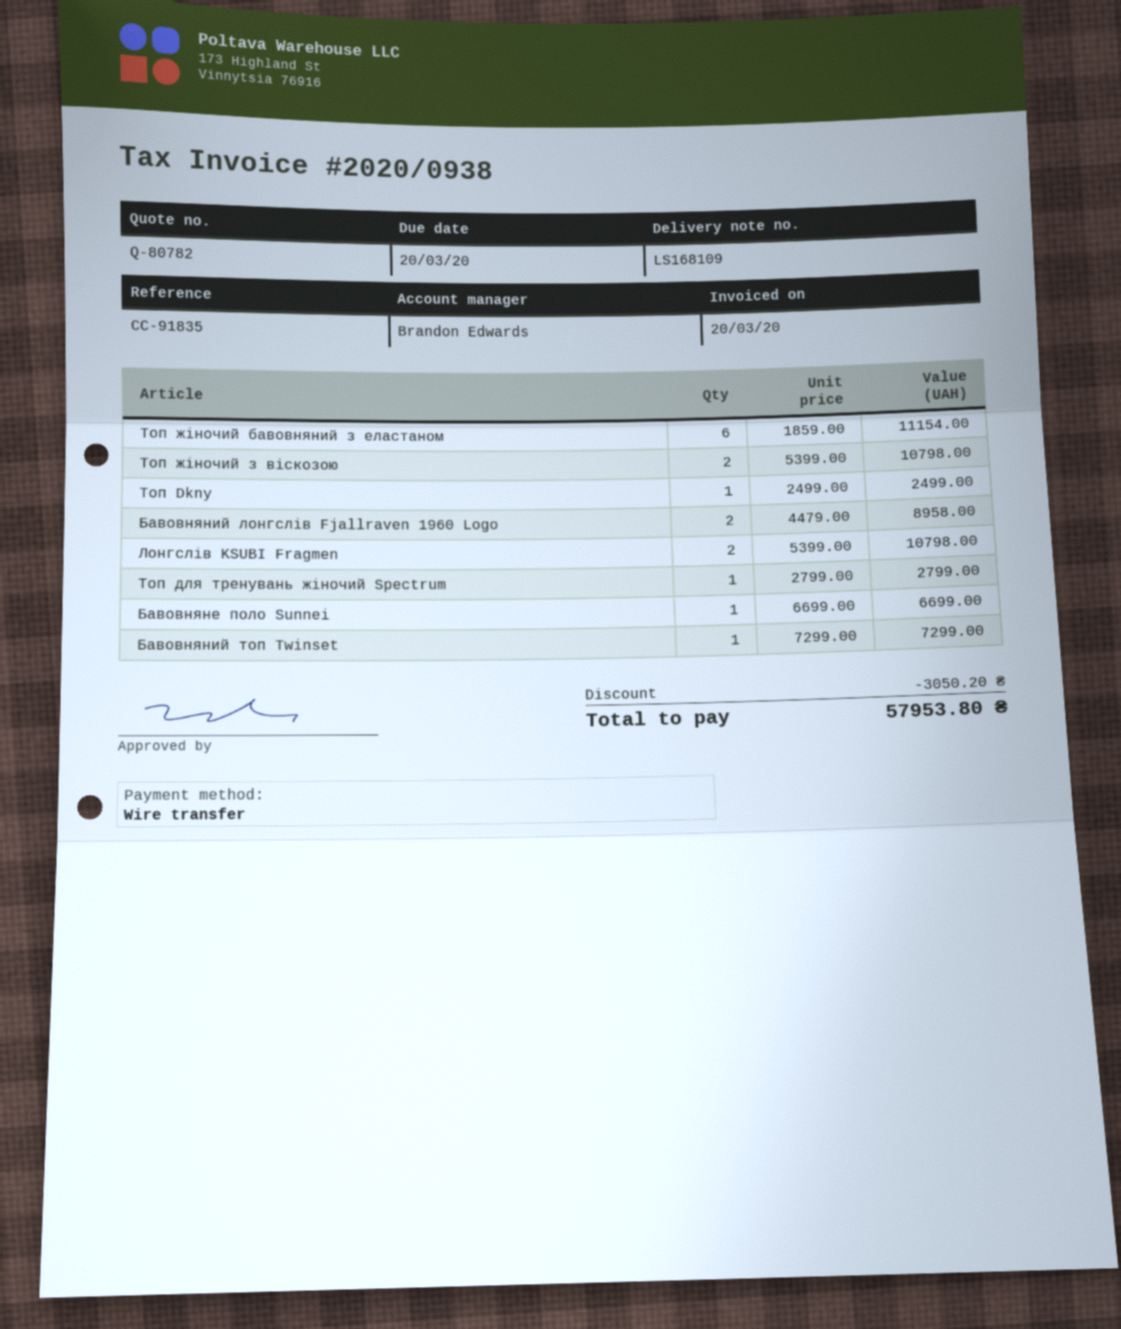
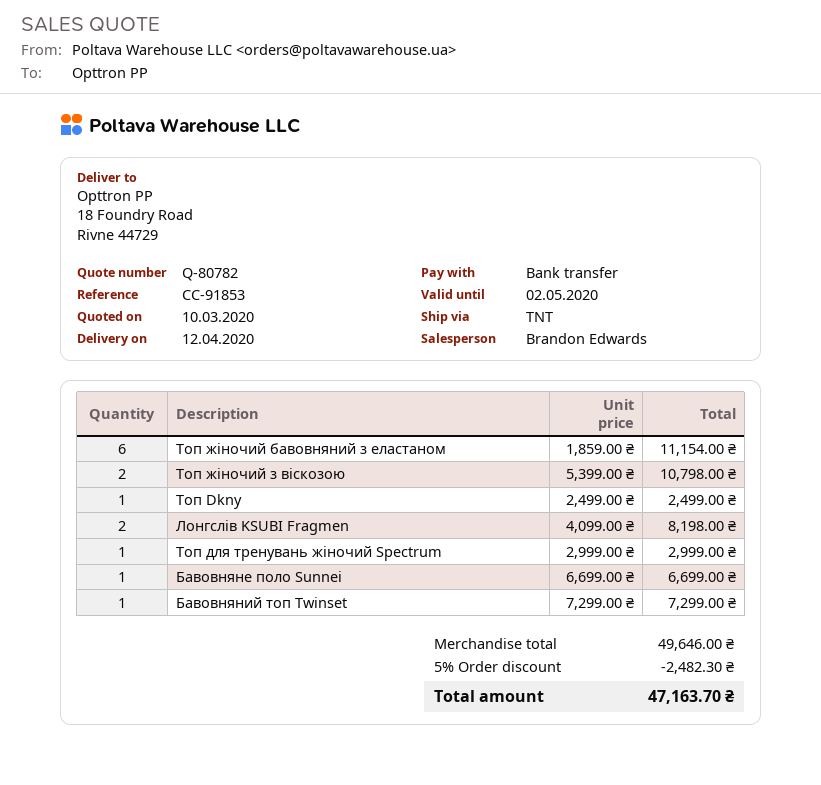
reference: CC-91835 -> CC-91853
Бавовняний лонгслів Fjallraven 1960 Logo: 2 x 4479.00 = 8958.00 -> none
Лонгслів KSUBI Fragmen: 2 x 5399.00 = 10798.00 -> 2 x 4099.00 = 8198.00
Топ для тренувань жіночий Spectrum: 1 x 2799.00 = 2799.00 -> 1 x 2999.00 = 2999.00
discount: 3050.20 -> 2482.30
total: 57953.80 -> 47163.70

